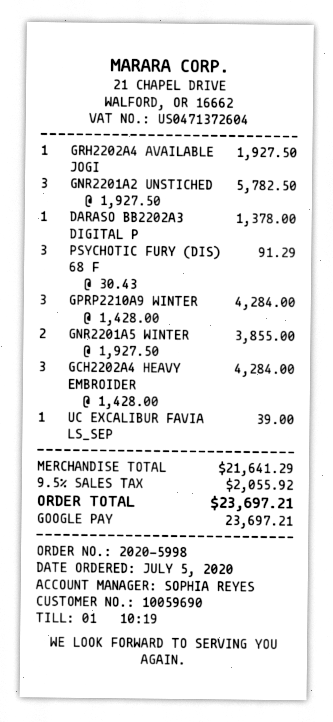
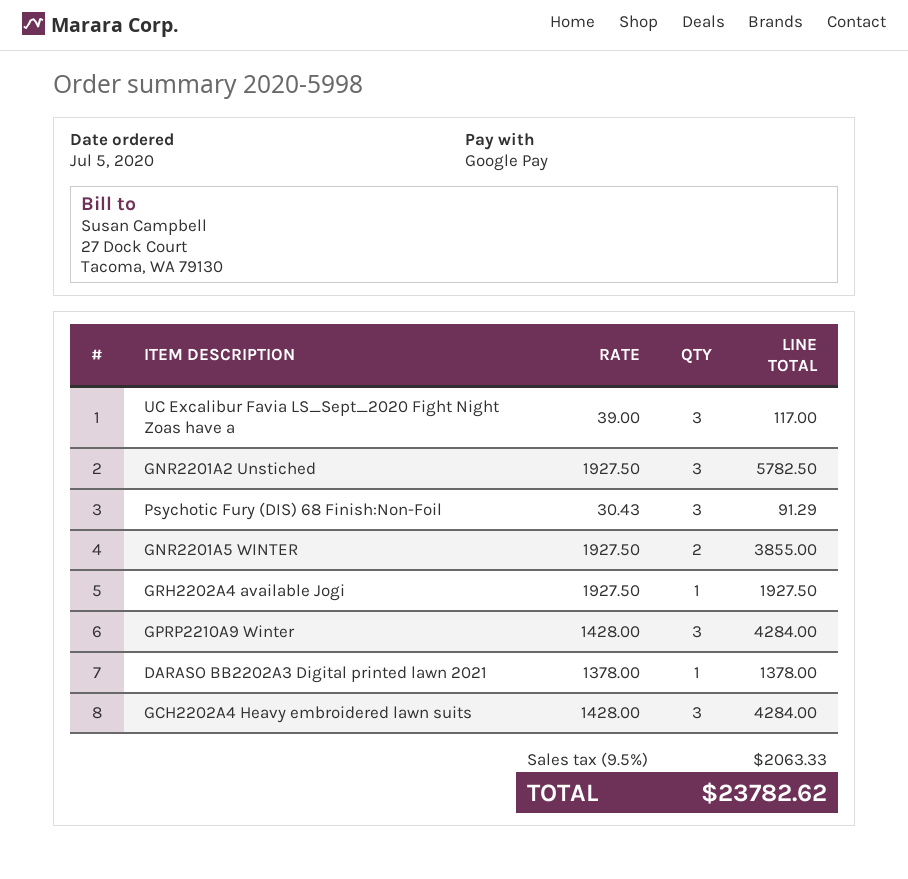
UC EXCALIBUR FAVIA LS_SEP: 1 x 39.00 = 39.00 -> 3 x 39.00 = 117.00
tax: 9.5% = 2055.92 -> 9.5% = 2063.33
total: 23697.21 -> 23782.62

